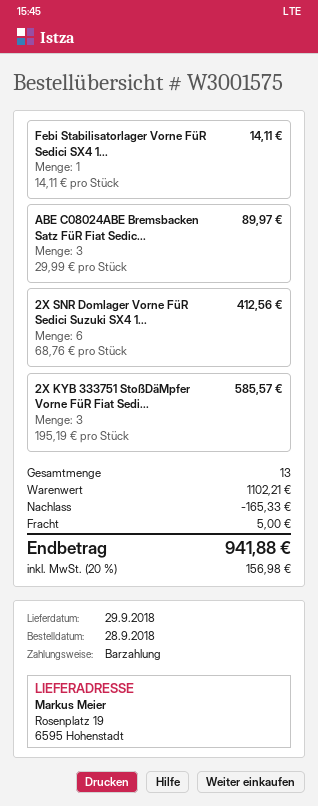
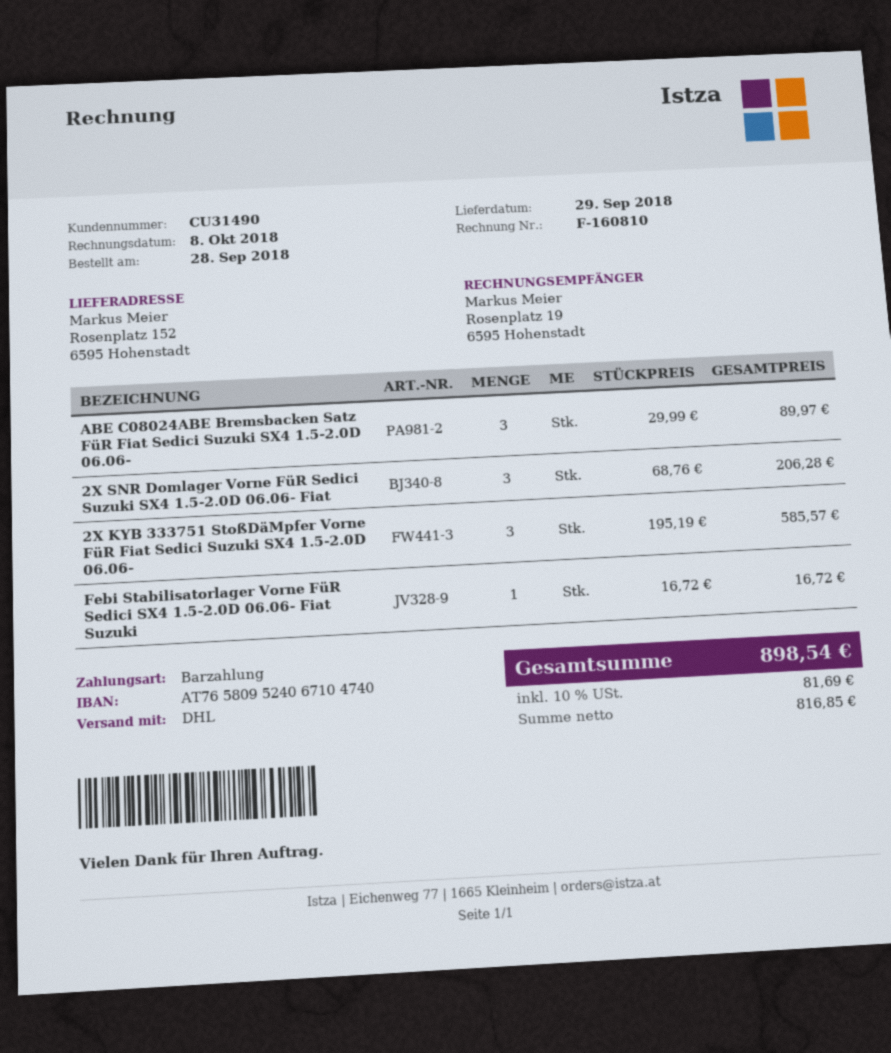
ship to: Rosenplatz 19, 6595 Hohenstadt -> Rosenplatz 152, 6595 Hohenstadt
Febi Stabilisatorlager Vorne FüR Sedici SX4 1...: 1 x 14.11 = 14.11 -> 1 x 16.72 = 16.72
2X SNR Domlager Vorne FüR Sedici Suzuki SX4 1...: 6 x 68.76 = 412.56 -> 3 x 68.76 = 206.28
discount: 165.33 -> none
shipping: 5.00 -> none
tax: 20% = 156.98 -> 10% = 81.69
total: 941.88 -> 898.54

